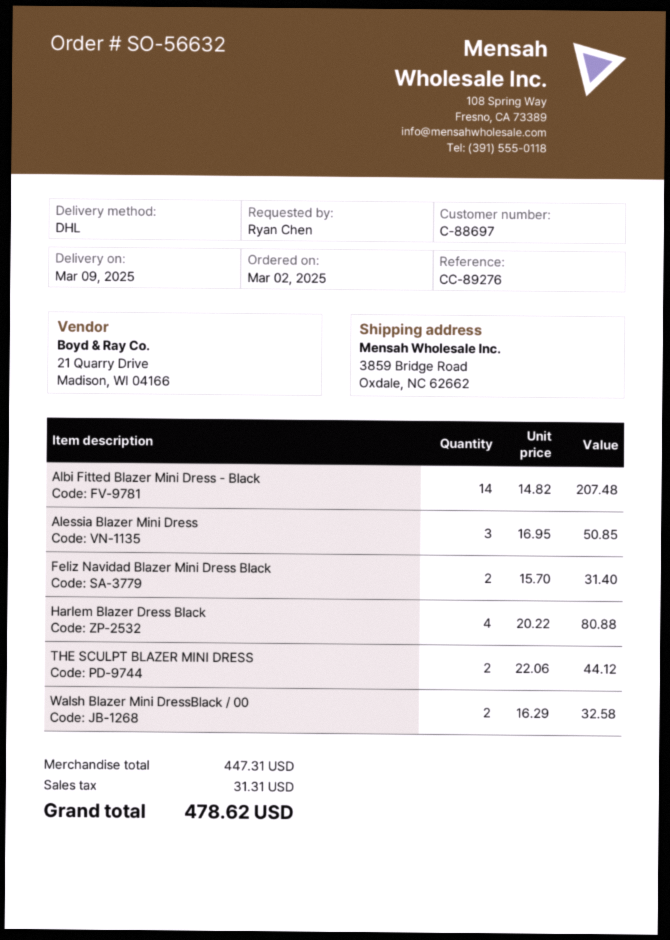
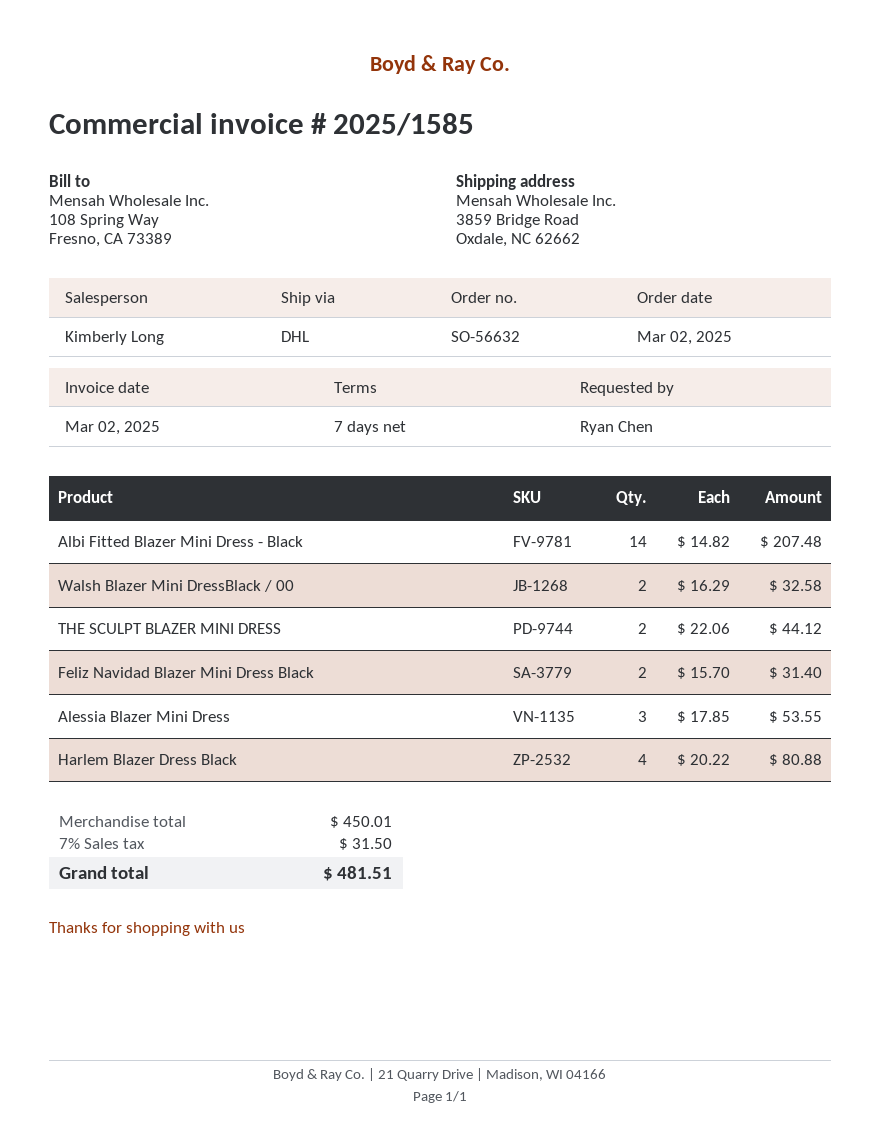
Alessia Blazer Mini Dress: 3 x 16.95 = 50.85 -> 3 x 17.85 = 53.55
subtotal: 447.31 -> 450.01
tax: 31.31 -> 31.50
total: 478.62 -> 481.51

